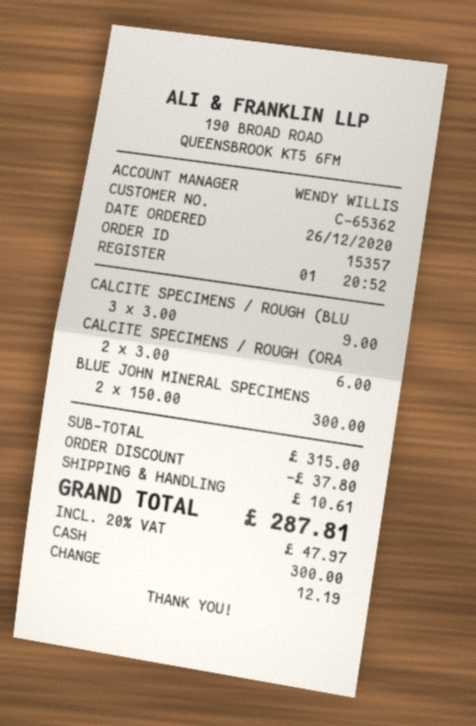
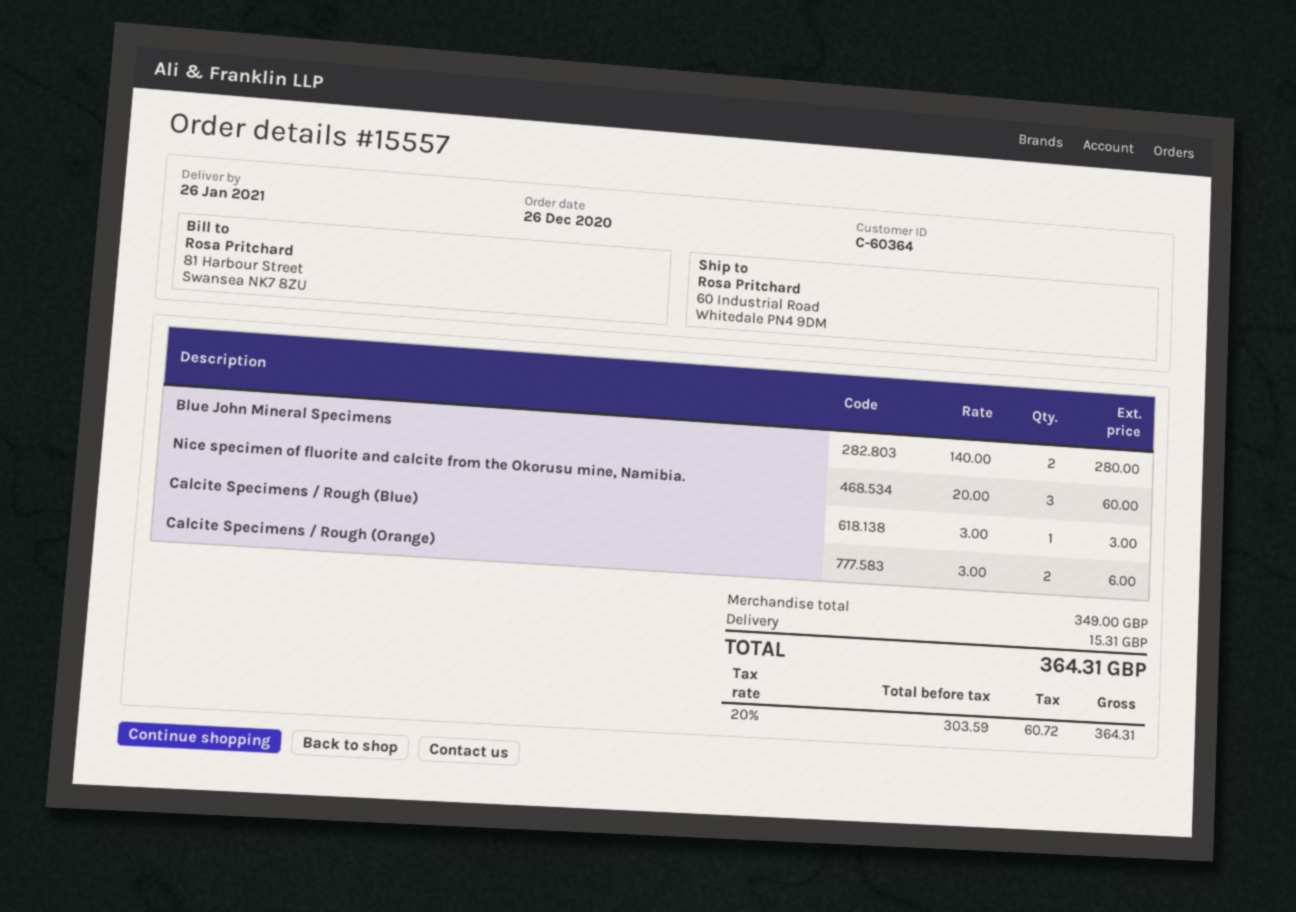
order number: 15357 -> 15557
customer number: C-65362 -> C-60364
CALCITE SPECIMENS / ROUGH (BLU: 3 x 3.00 = 9.00 -> 1 x 3.00 = 3.00
BLUE JOHN MINERAL SPECIMENS: 2 x 150.00 = 300.00 -> 2 x 140.00 = 280.00
Nice specimen of fluorite and calcite from the Okorusu mine, Namibia.: none -> 3 x 20.00 = 60.00
subtotal: 315.00 -> 349.00
discount: 37.80 -> none
shipping: 10.61 -> 15.31
tax: 20% = 47.97 -> 20% = 60.72
total: 287.81 -> 364.31

